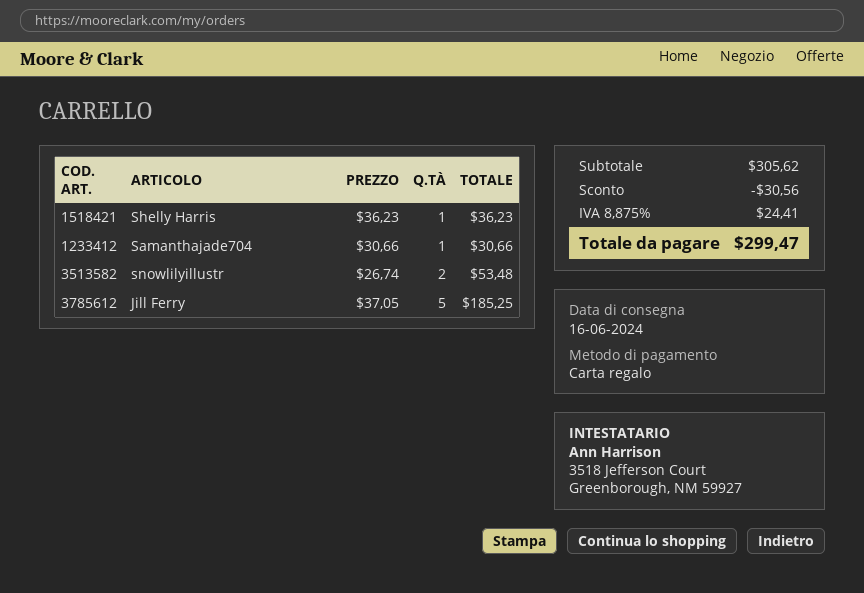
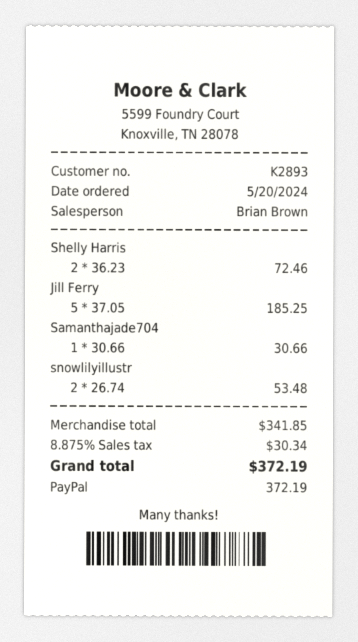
payment method: gift card -> PayPal
Shelly Harris: 1 x 36.23 = 36.23 -> 2 x 36.23 = 72.46
subtotal: 305.62 -> 341.85
discount: 30.56 -> none
tax: 8.875% = 24.41 -> 8.875% = 30.34
total: 299.47 -> 372.19

